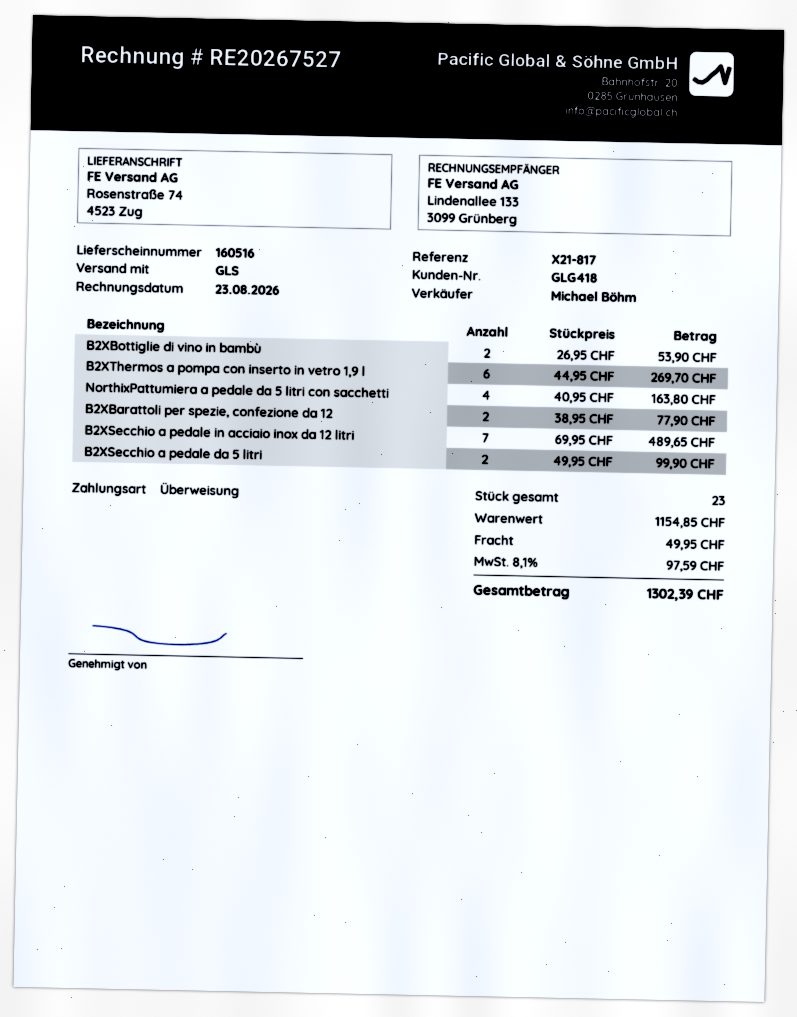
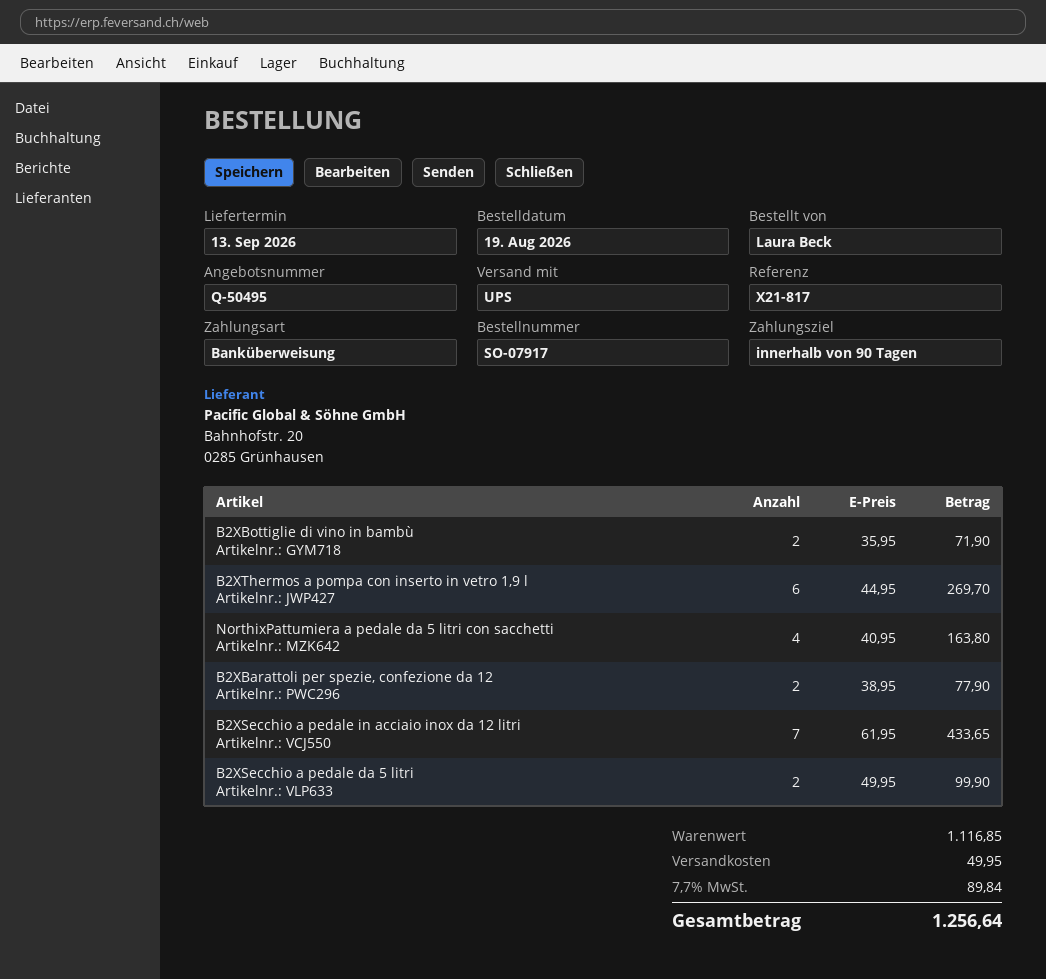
shipping method: GLS -> UPS
B2XBottiglie di vino in bambù: 2 x 26.95 = 53.90 -> 2 x 35.95 = 71.90
B2XSecchio a pedale in acciaio inox da 12 litri: 7 x 69.95 = 489.65 -> 7 x 61.95 = 433.65
subtotal: 1154.85 -> 1116.85
tax: 8.1% = 97.59 -> 7.7% = 89.84
total: 1302.39 -> 1256.64

